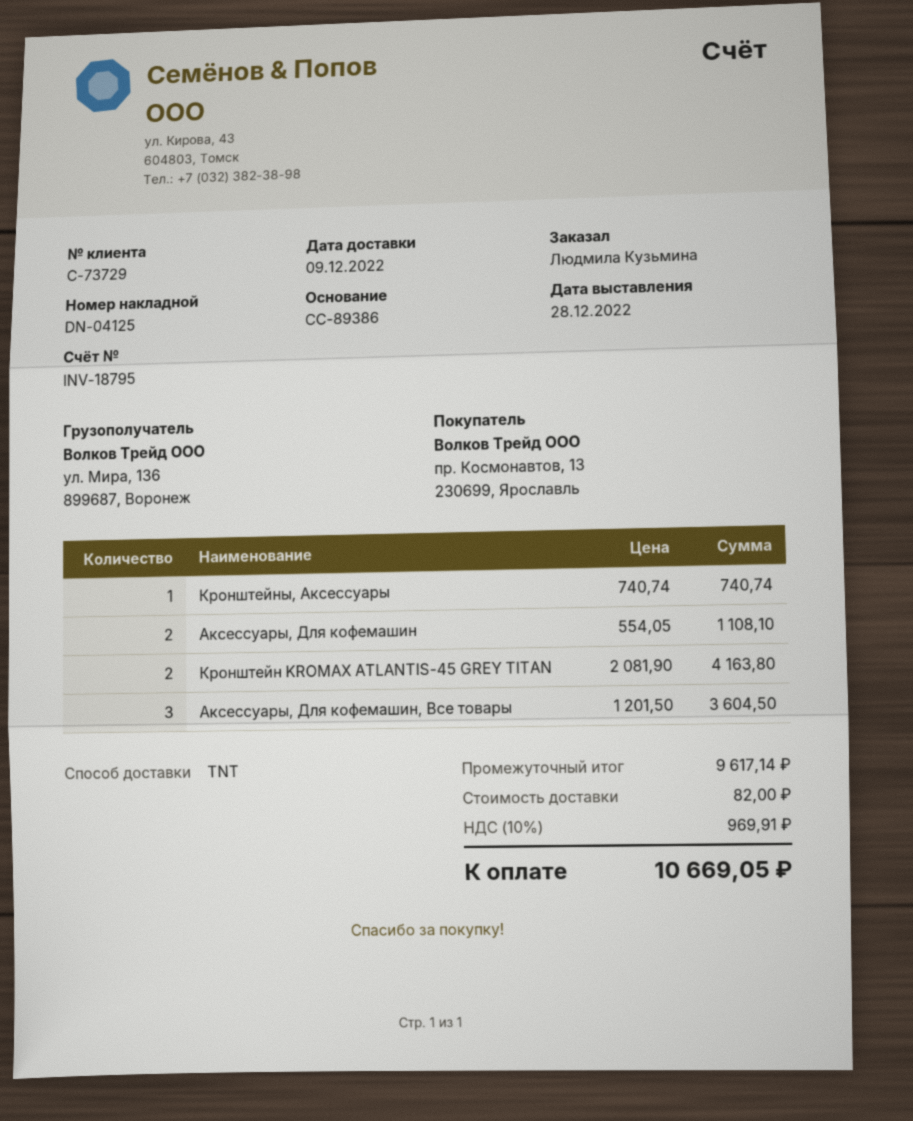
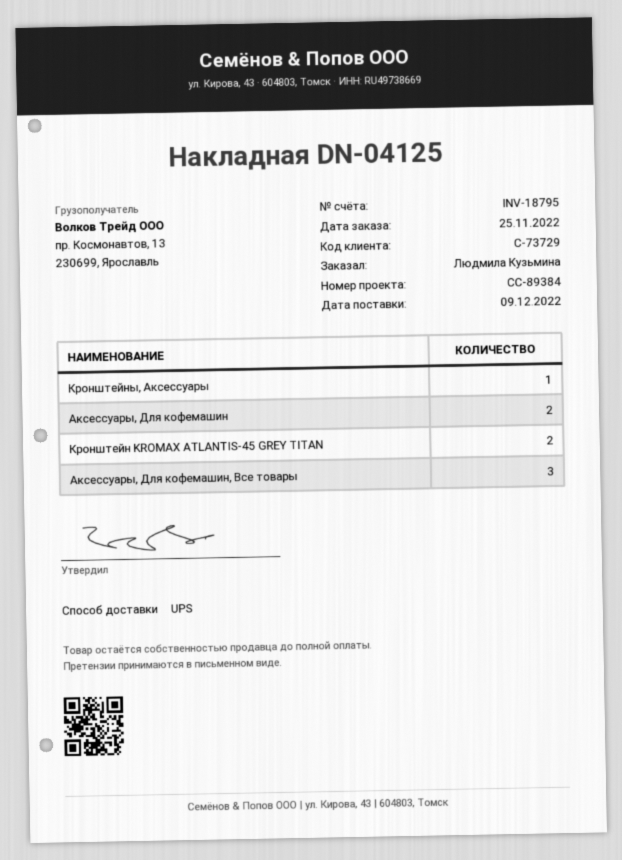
reference: CC-89386 -> CC-89384
shipping method: TNT -> UPS
ship to: ул. Мира, 136, 899687, Воронеж -> пр. Космонавтов, 13, 230699, Ярославль

